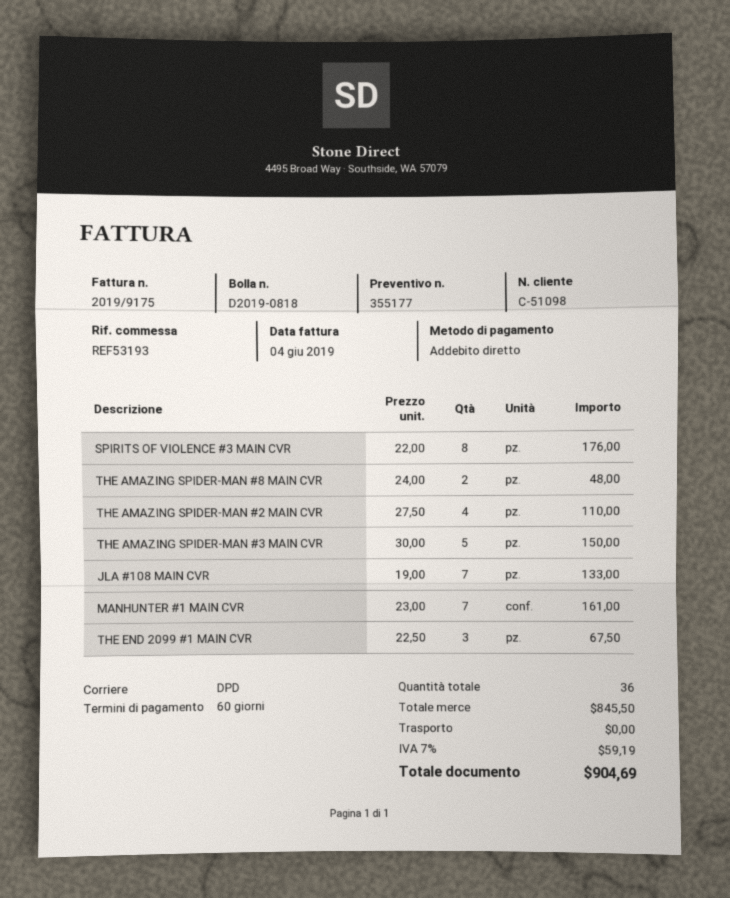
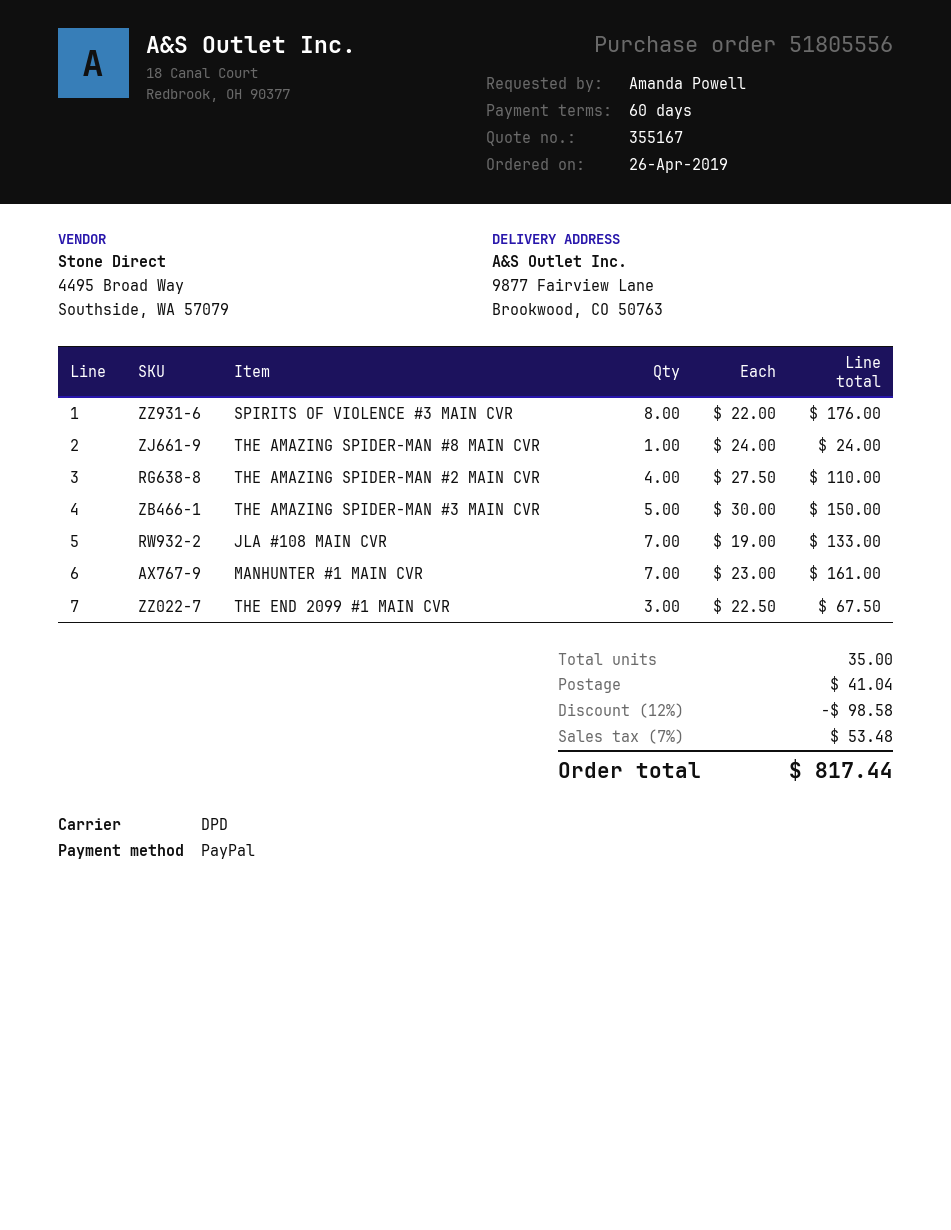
quote number: 355177 -> 355167
payment method: direct debit -> PayPal
THE AMAZING SPIDER-MAN #8 MAIN CVR: 2 x 24.00 = 48.00 -> 1 x 24.00 = 24.00
total quantity: 36 -> 35
discount: none -> 12% = 98.58
shipping: 0.00 -> 41.04
tax: 7% = 59.19 -> 7% = 53.48
total: 904.69 -> 817.44

